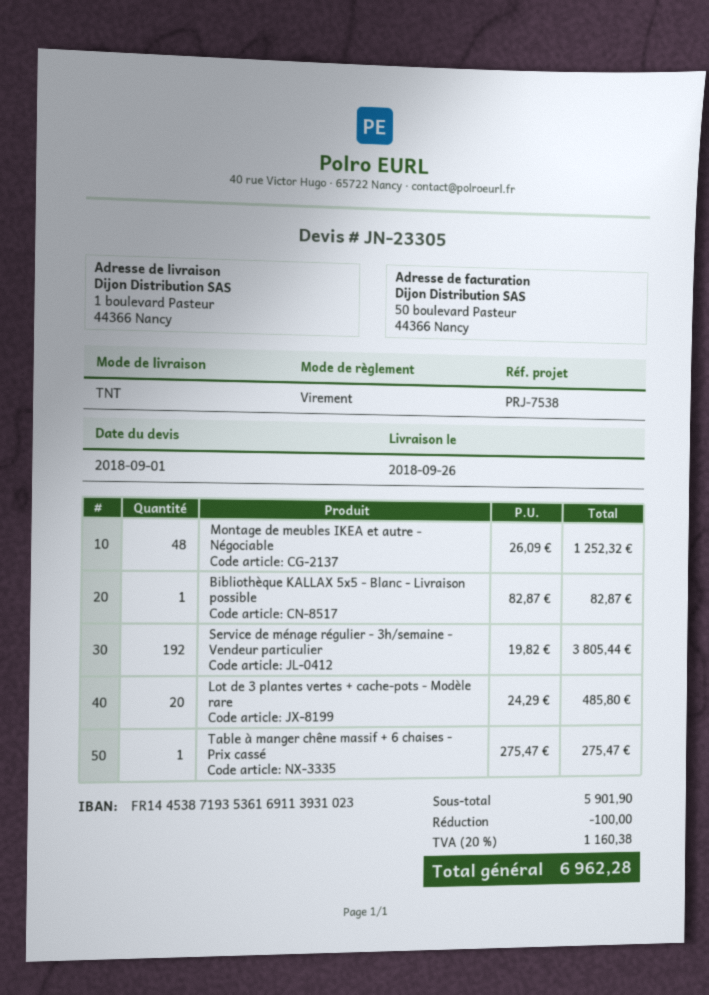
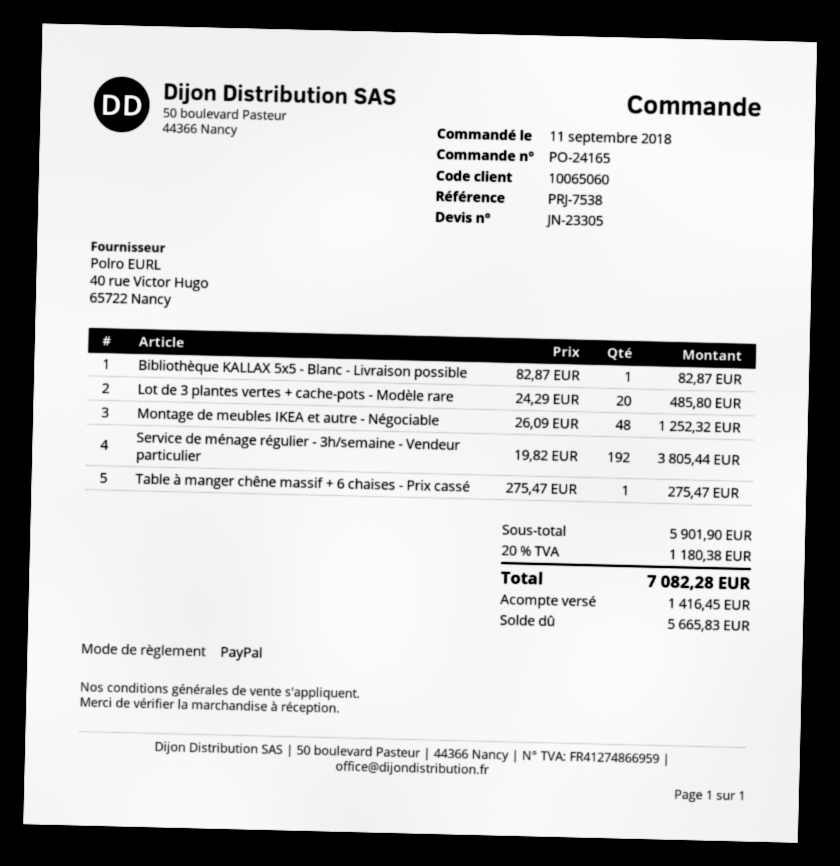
payment method: bank transfer -> PayPal
discount: 100.00 -> none
tax: 20% = 1160.38 -> 20% = 1180.38
total: 6962.28 -> 7082.28

